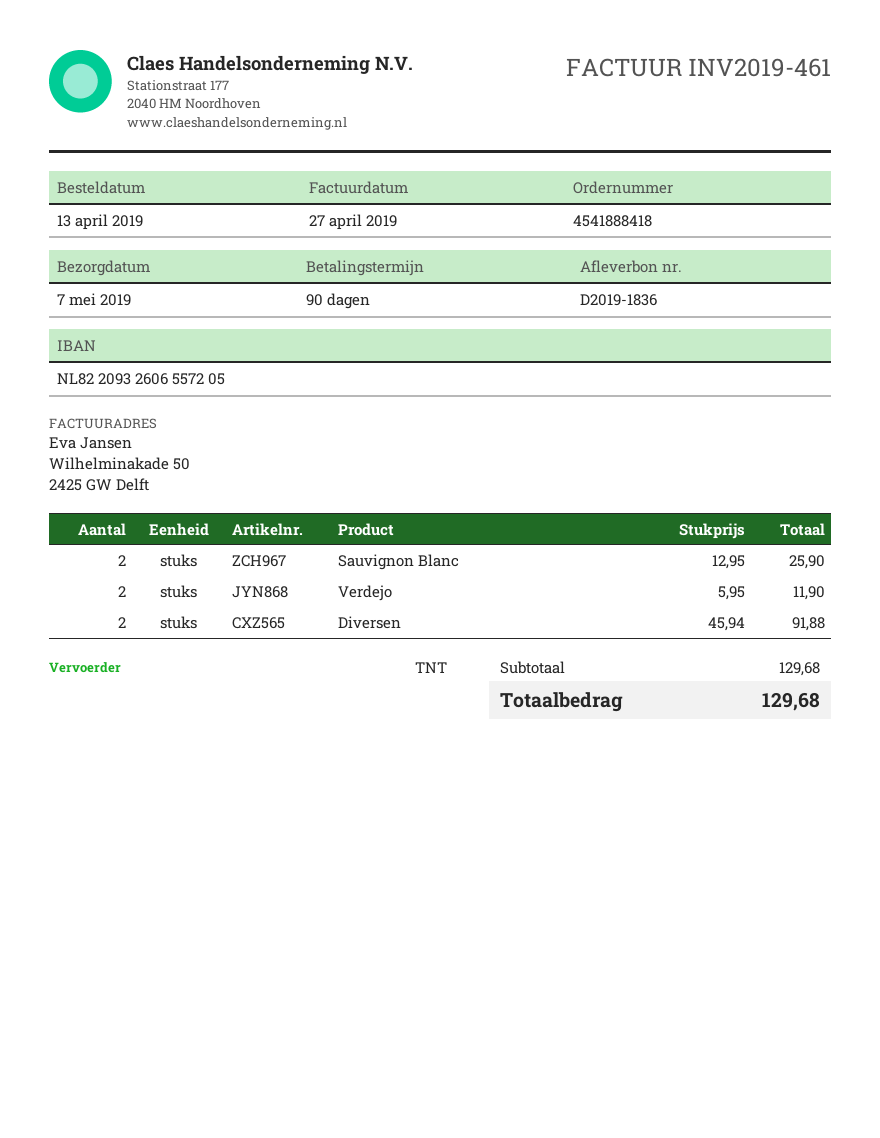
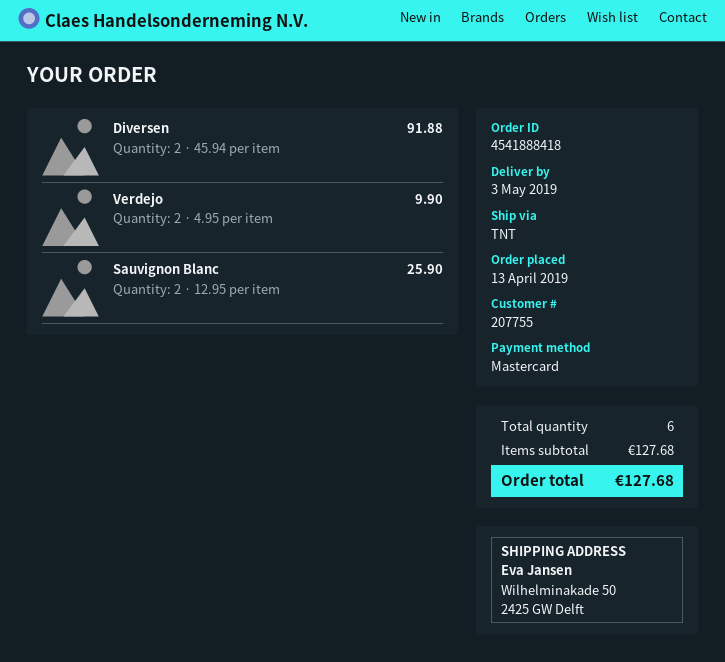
delivery date: 2019-05-07 -> 2019-05-03
Verdejo: 2 x 5.95 = 11.90 -> 2 x 4.95 = 9.90
subtotal: 129.68 -> 127.68
total: 129.68 -> 127.68

